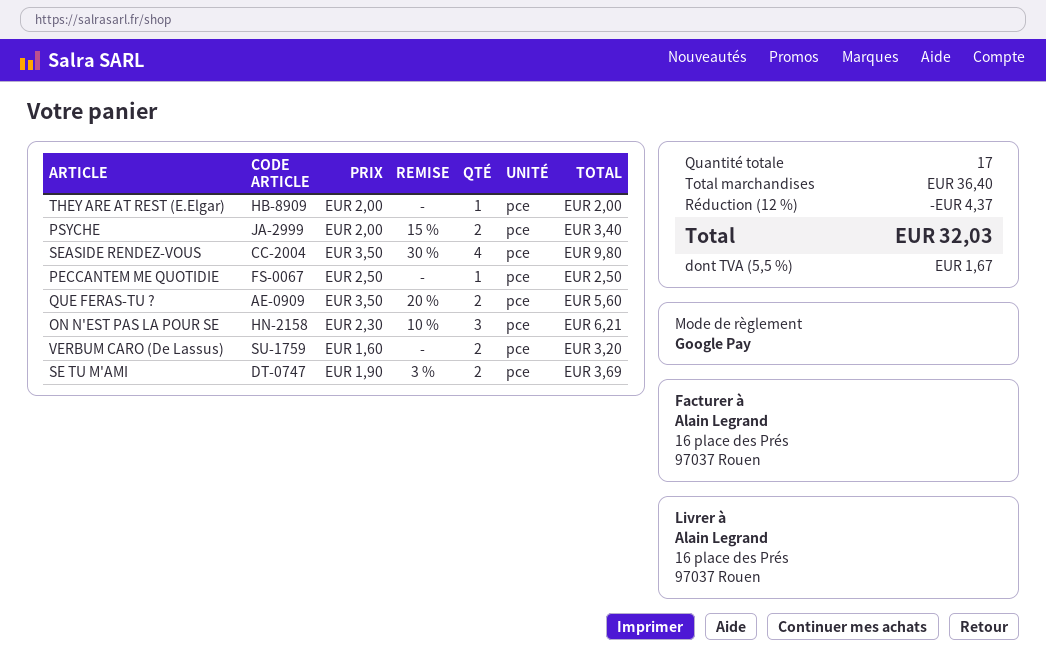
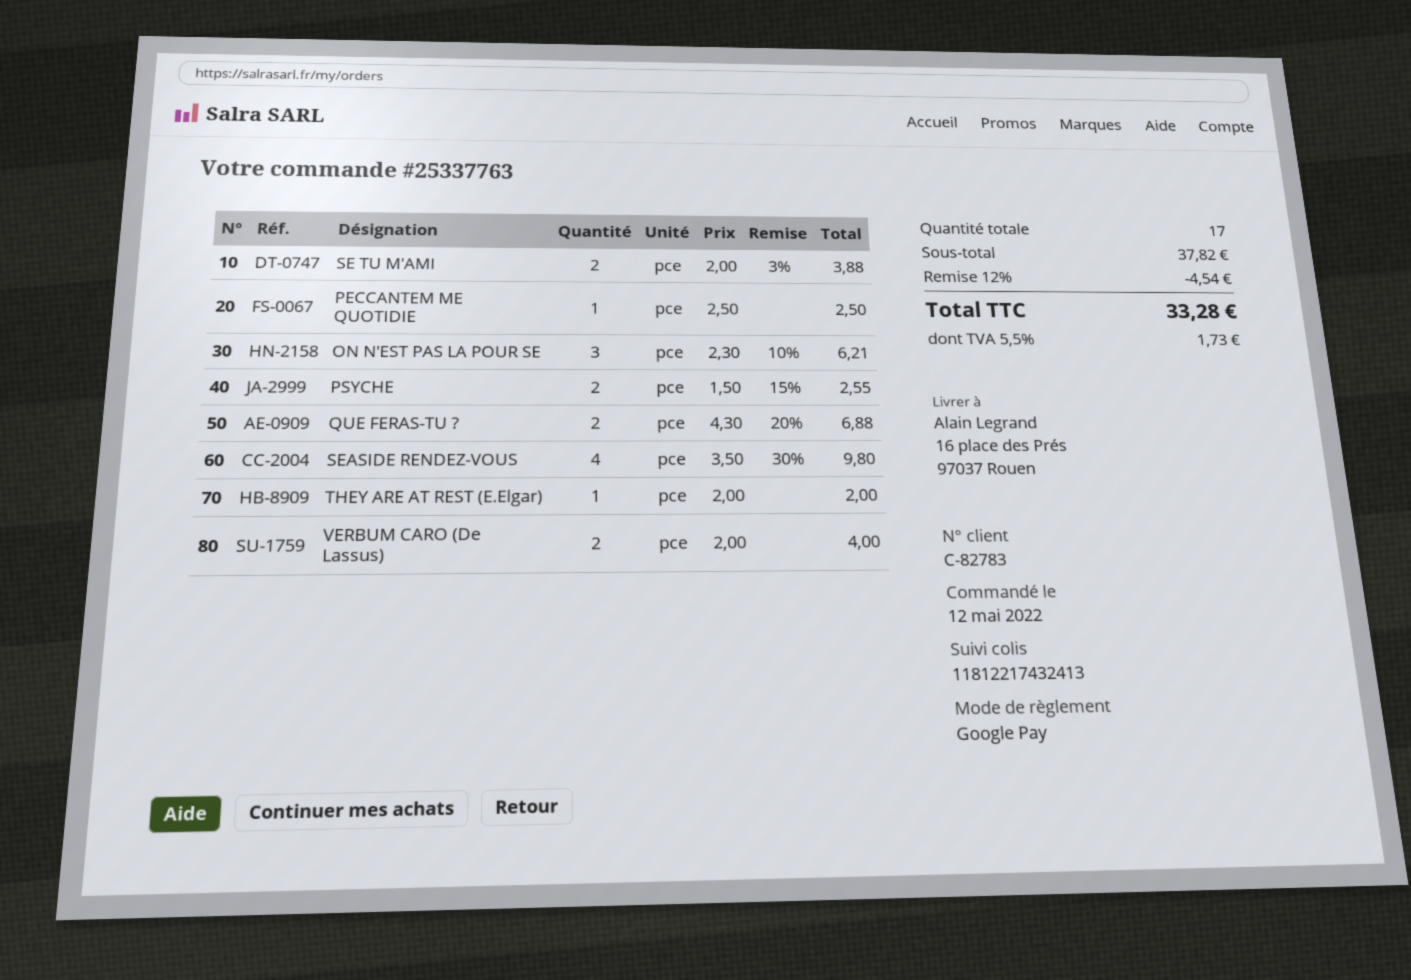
PSYCHE: 2 x 2.00 - 15% = 3.40 -> 2 x 1.50 - 15% = 2.55
QUE FERAS-TU ?: 2 x 3.50 - 20% = 5.60 -> 2 x 4.30 - 20% = 6.88
VERBUM CARO (De Lassus): 2 x 1.60 = 3.20 -> 2 x 2.00 = 4.00
SE TU M'AMI: 2 x 1.90 - 3% = 3.69 -> 2 x 2.00 - 3% = 3.88
subtotal: 36.40 -> 37.82
discount: 12% = 4.37 -> 12% = 4.54
tax: 5.5% = 1.67 -> 5.5% = 1.73
total: 32.03 -> 33.28

